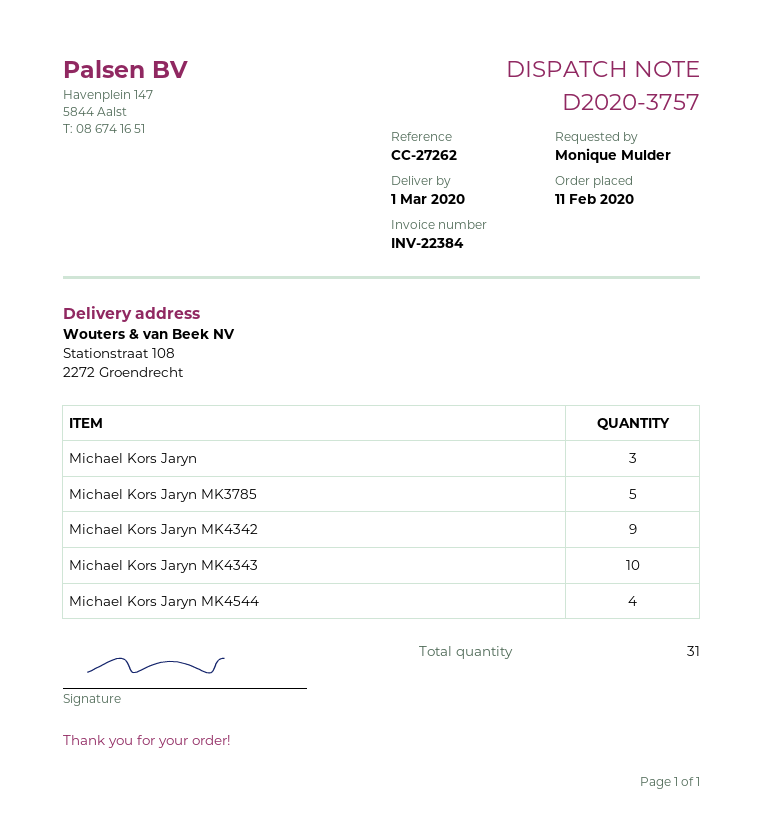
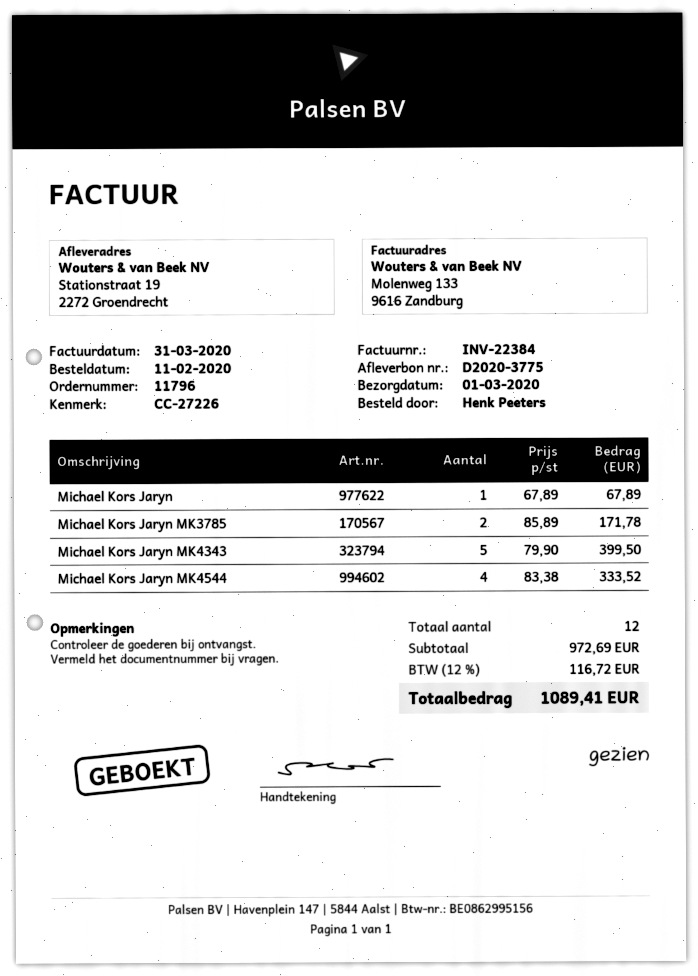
delivery note number: D2020-3757 -> D2020-3775
reference: CC-27262 -> CC-27226
ordered by: Monique Mulder -> Henk Peeters
ship to: Stationstraat 108, 2272 Groendrecht -> Stationstraat 19, 2272 Groendrecht
Michael Kors Jaryn: 3 -> 1
Michael Kors Jaryn MK3785: 5 -> 2
Michael Kors Jaryn MK4342: 9 -> none
Michael Kors Jaryn MK4343: 10 -> 5
total quantity: 31 -> 12

